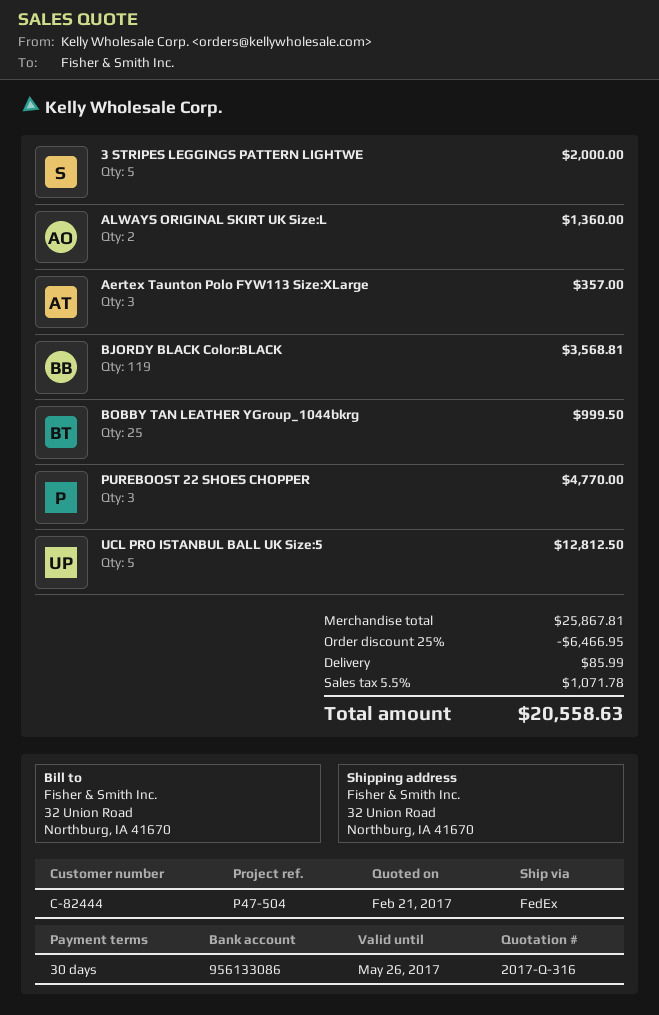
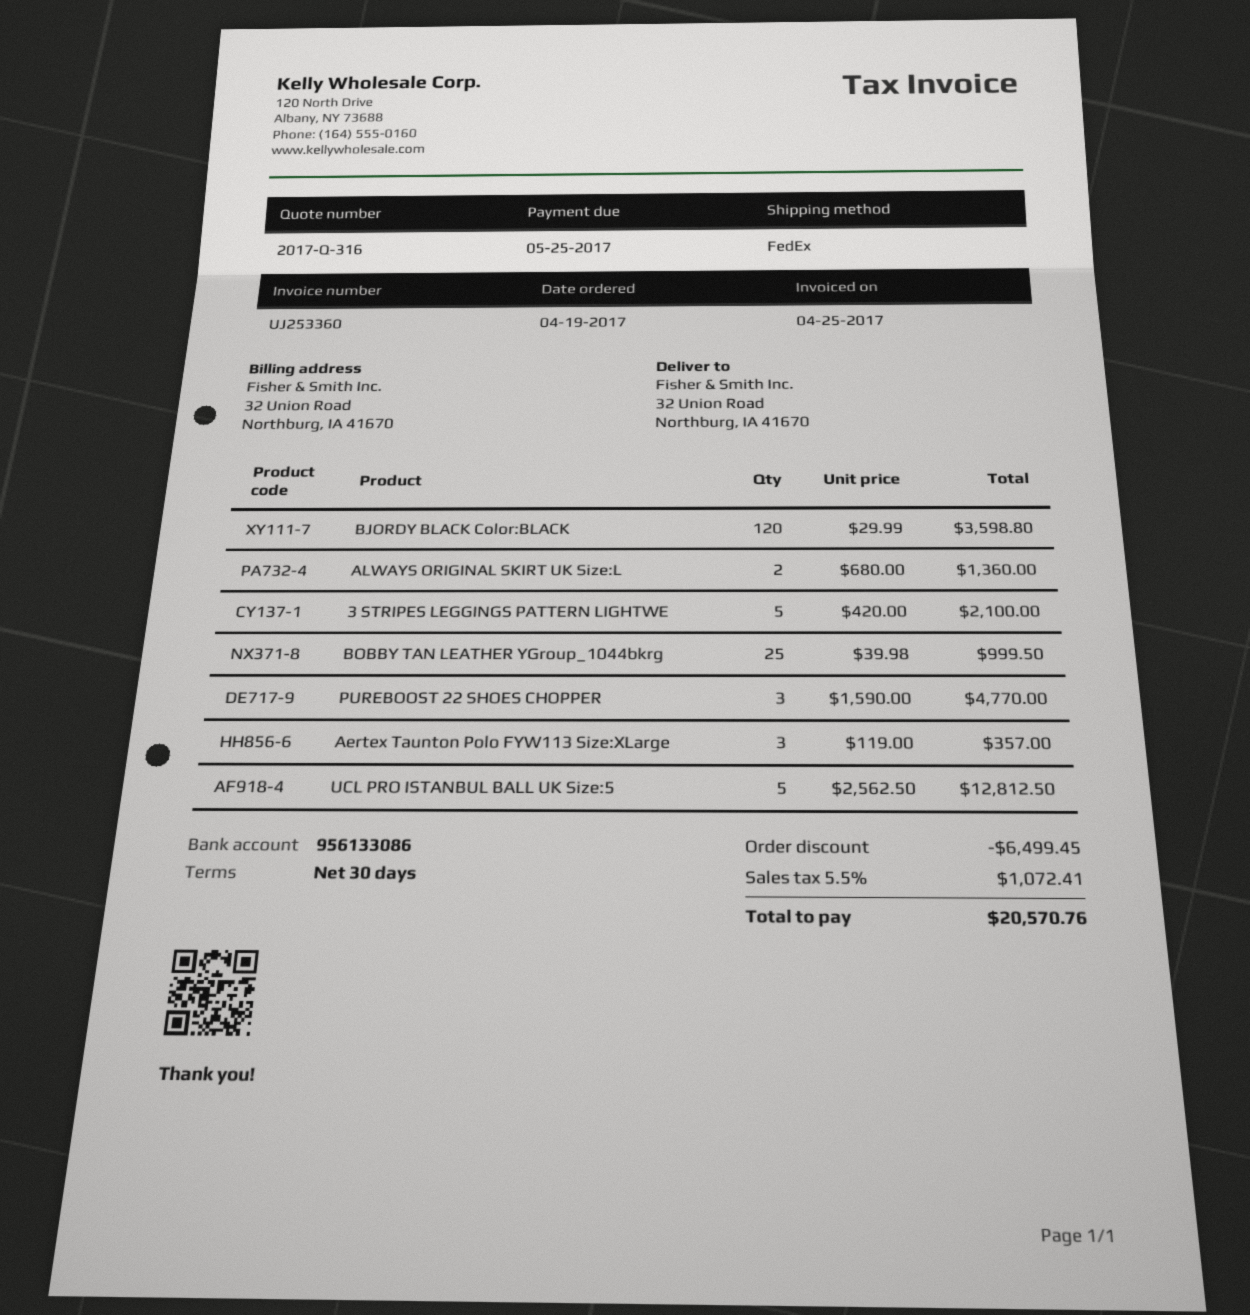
3 STRIPES LEGGINGS PATTERN LIGHTWE: 5 for 2000.00 -> 5 for 2100.00
BJORDY BLACK Color:BLACK: 119 for 3568.81 -> 120 for 3598.80
discount: 6466.95 -> 6499.45
shipping: 85.99 -> none
tax: 5.5% = 1071.78 -> 5.5% = 1072.41
total: 20558.63 -> 20570.76

